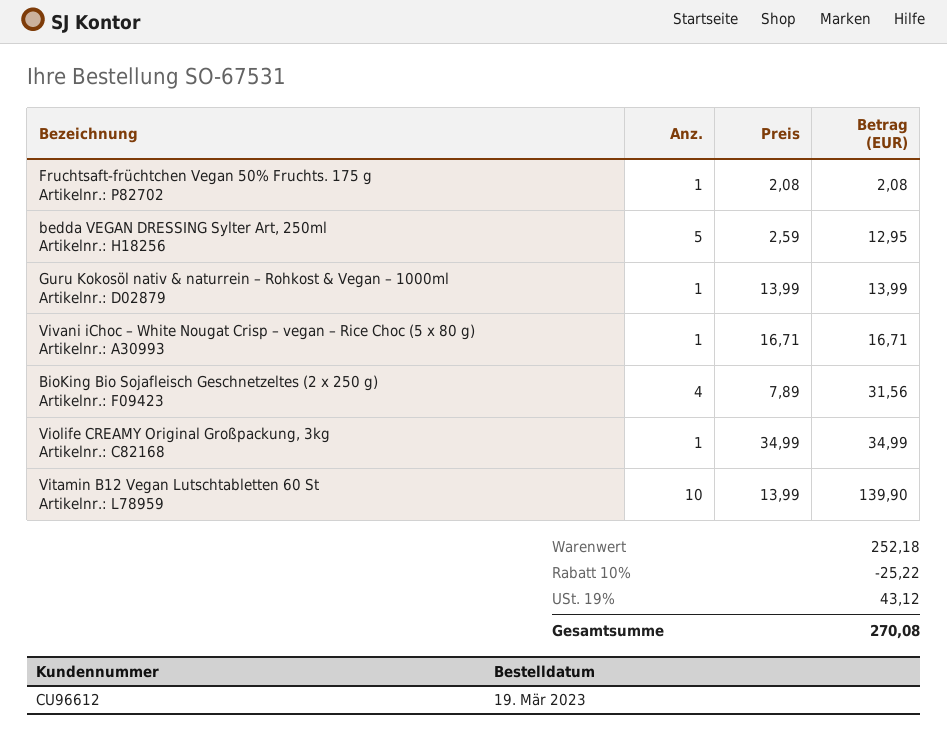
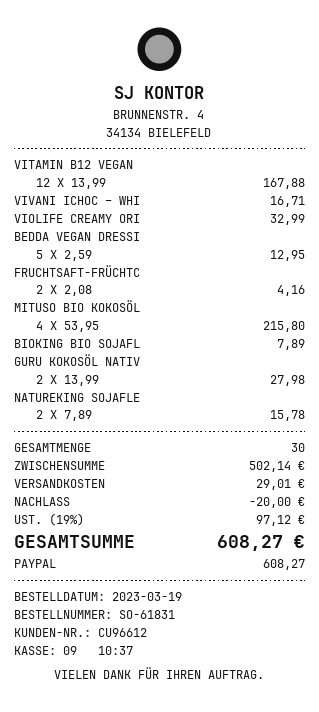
order number: SO-67531 -> SO-61831
Fruchtsaft-früchtchen Vegan 50% Fruchts. 175 g: 1 x 2.08 = 2.08 -> 2 x 2.08 = 4.16
Guru Kokosöl nativ & naturrein – Rohkost & Vegan – 1000ml: 1 x 13.99 = 13.99 -> 2 x 13.99 = 27.98
BioKing Bio Sojafleisch Geschnetzeltes (2 x 250 g): 4 x 7.89 = 31.56 -> 1 x 7.89 = 7.89
Violife CREAMY Original Großpackung, 3kg: 1 x 34.99 = 34.99 -> 1 x 32.99 = 32.99
Vitamin B12 Vegan Lutschtabletten 60 St: 10 x 13.99 = 139.90 -> 12 x 13.99 = 167.88
MITUSO BIO KOKOSÖL: none -> 4 x 53.95 = 215.80
NATUREKING SOJAFLE: none -> 2 x 7.89 = 15.78
subtotal: 252.18 -> 502.14
discount: 25.22 -> 20.00
shipping: none -> 29.01
tax: 19% = 43.12 -> 19% = 97.12
total: 270.08 -> 608.27

